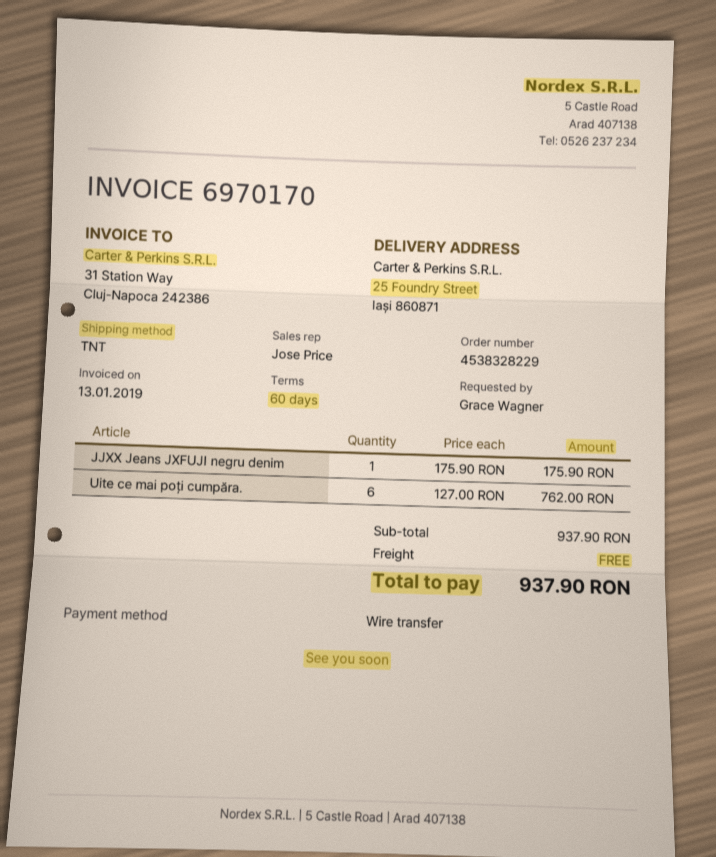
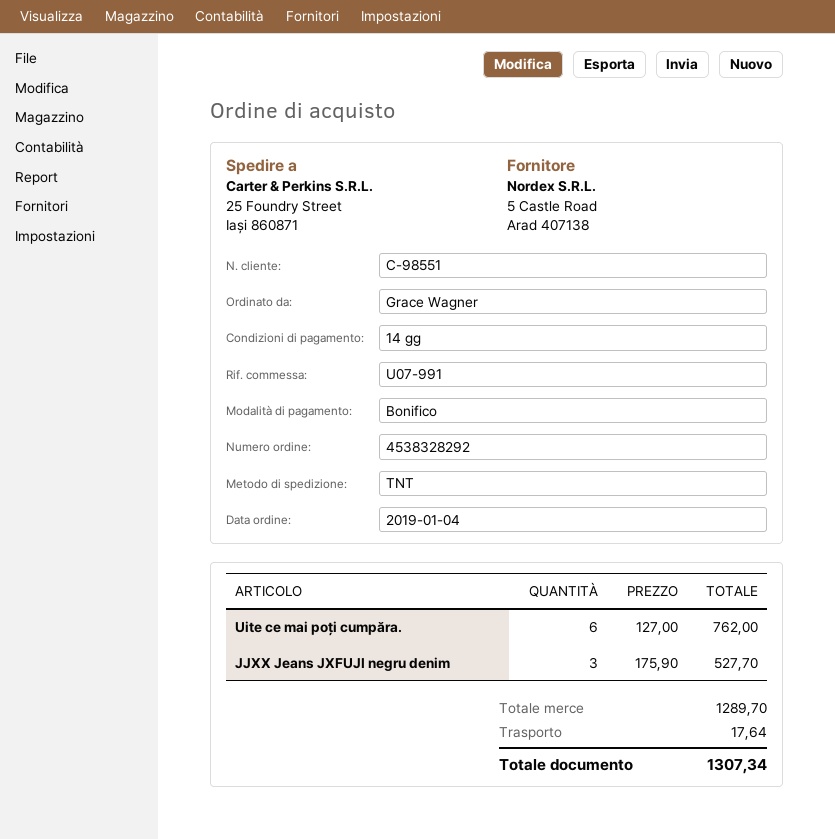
order number: 4538328229 -> 4538328292
payment terms: 60 days -> 14 days
JJXX Jeans JXFUJI negru denim: 1 x 175.90 = 175.90 -> 3 x 175.90 = 527.70
subtotal: 937.90 -> 1289.70
shipping: 0.00 -> 17.64
total: 937.90 -> 1307.34

